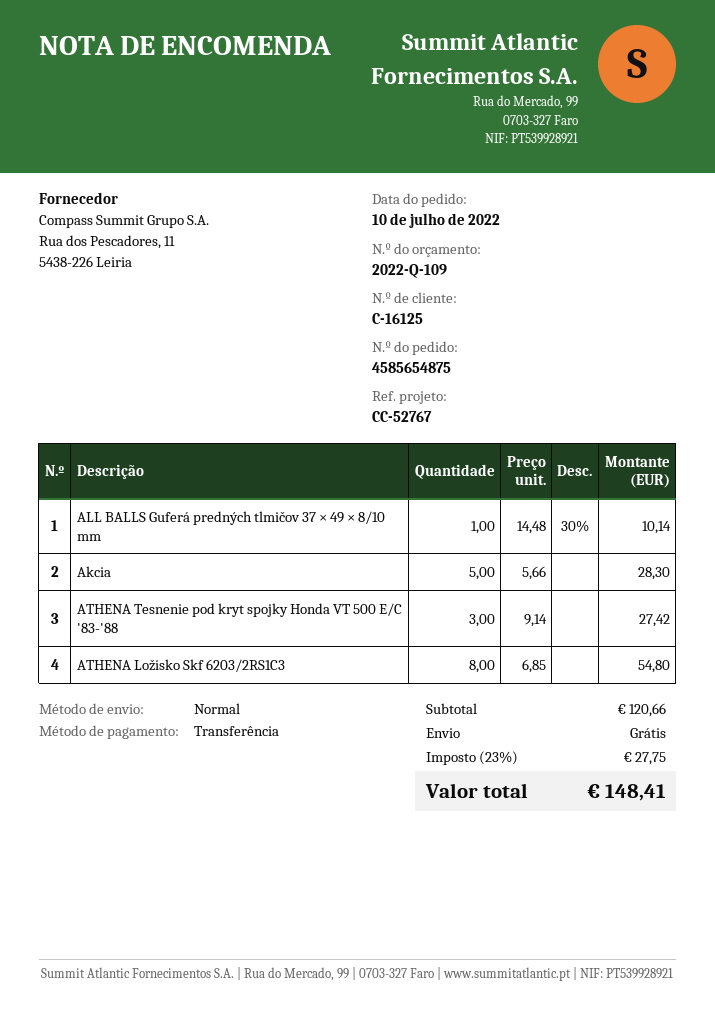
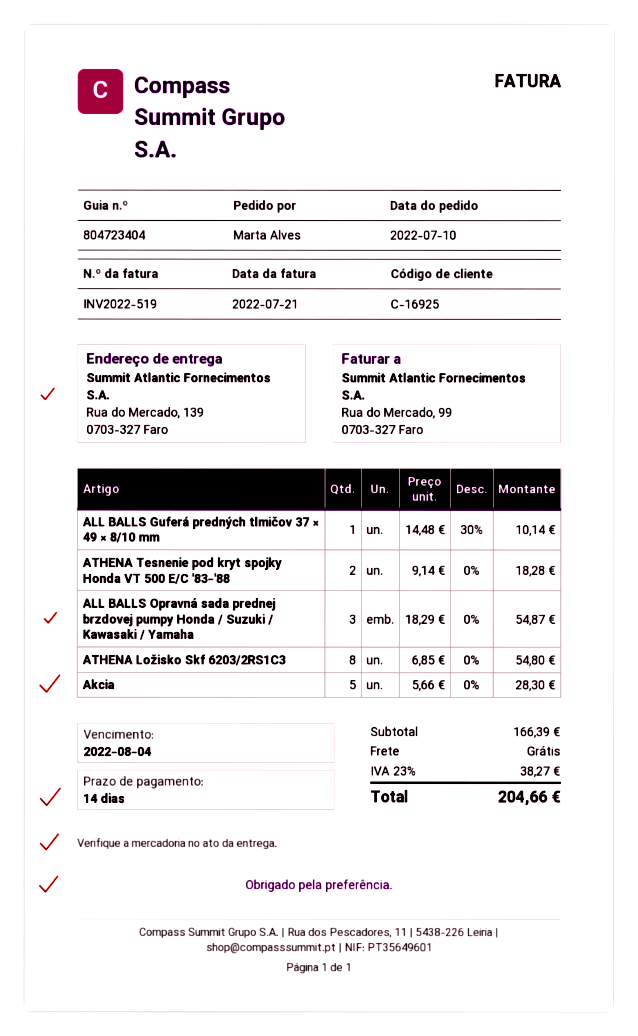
customer number: C-16125 -> C-16925
ATHENA Tesnenie pod kryt spojky Honda VT 500 E/C '83-'88: 3 x 9.14 = 27.42 -> 2 x 9.14 = 18.28
ALL BALLS Opravná sada prednej brzdovej pumpy Honda / Suzuki / Kawasaki / Yamaha: none -> 3 x 18.29 = 54.87
subtotal: 120.66 -> 166.39
tax: 23% = 27.75 -> 23% = 38.27
total: 148.41 -> 204.66

